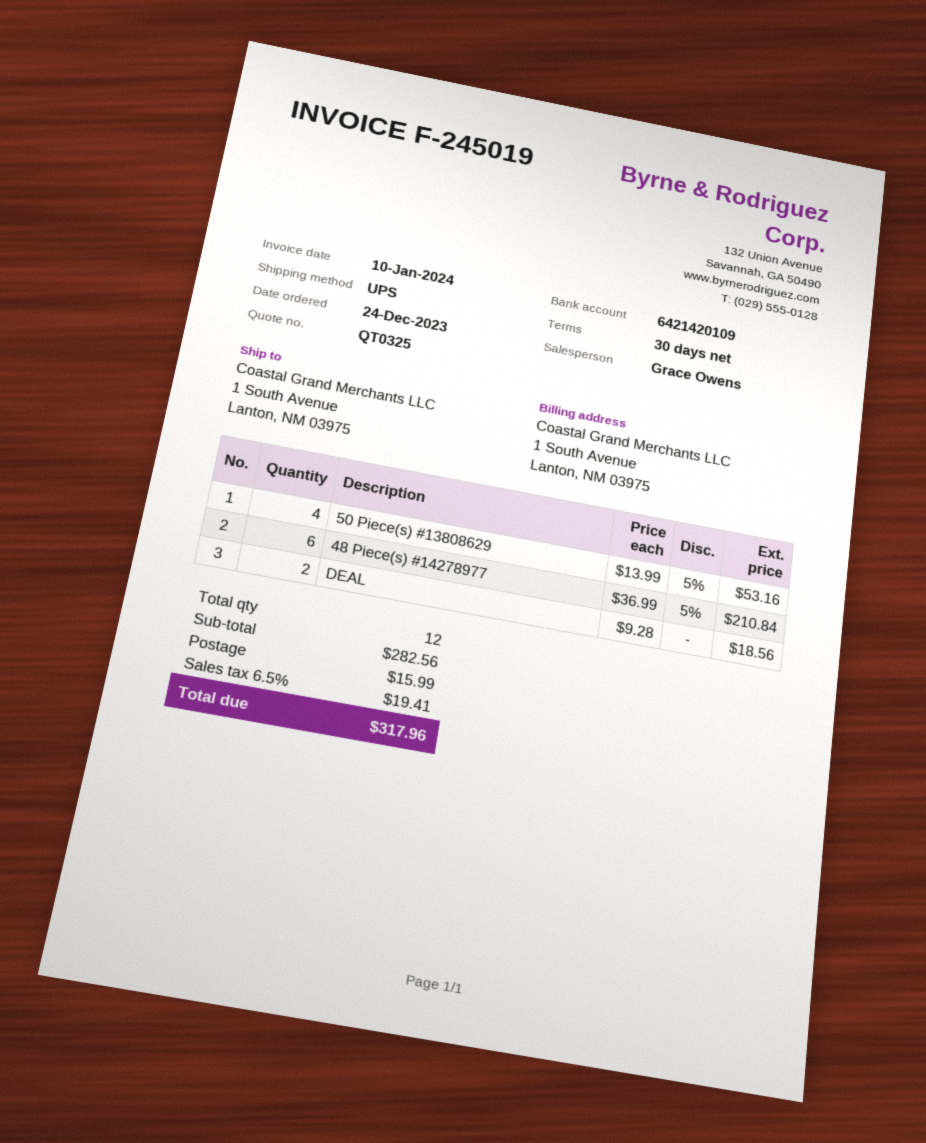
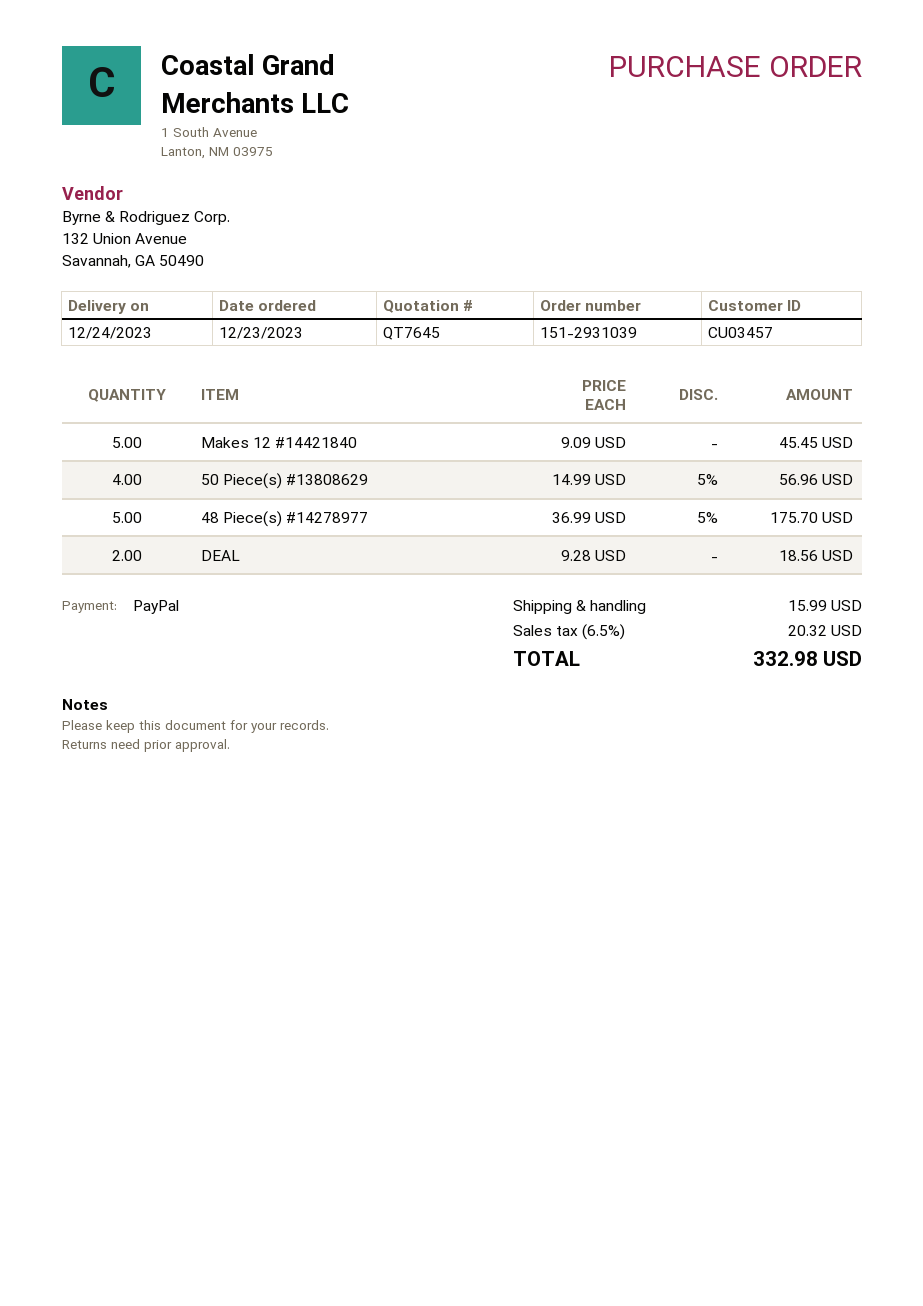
quote number: QT0325 -> QT7645
order date: 2023-12-24 -> 2023-12-23
50 Piece(s) #13808629: 4 x 13.99 - 5% = 53.16 -> 4 x 14.99 - 5% = 56.96
48 Piece(s) #14278977: 6 x 36.99 - 5% = 210.84 -> 5 x 36.99 - 5% = 175.70
Makes 12 #14421840: none -> 5 x 9.09 = 45.45
tax: 6.5% = 19.41 -> 6.5% = 20.32
total: 317.96 -> 332.98

